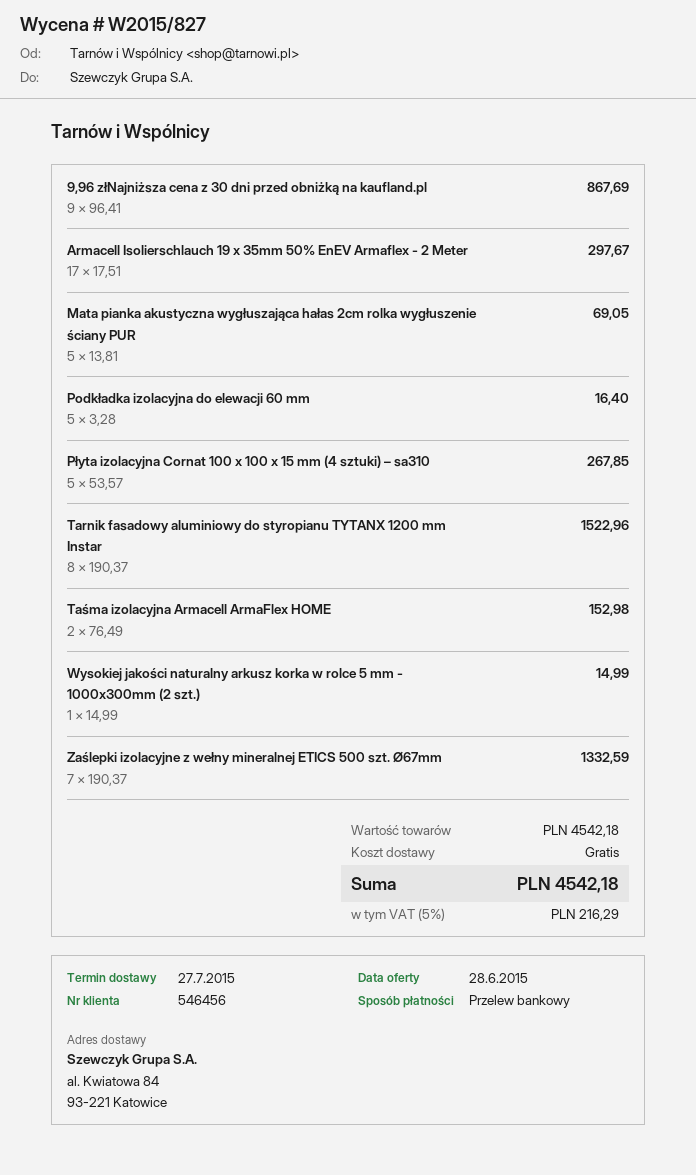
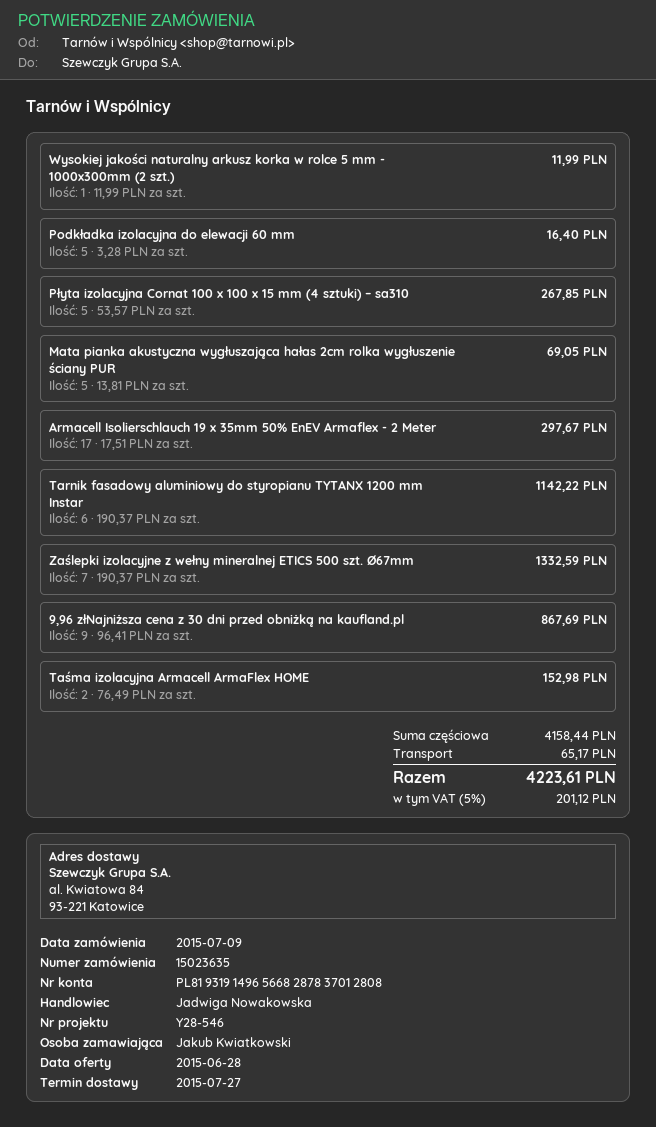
Tarnik fasadowy aluminiowy do styropianu TYTANX 1200 mm Instar: 8 x 190.37 = 1522.96 -> 6 x 190.37 = 1142.22
Wysokiej jakości naturalny arkusz korka w rolce 5 mm - 1000x300mm (2 szt.): 1 x 14.99 = 14.99 -> 1 x 11.99 = 11.99
subtotal: 4542.18 -> 4158.44
shipping: 0.00 -> 65.17
tax: 5% = 216.29 -> 5% = 201.12
total: 4542.18 -> 4223.61

